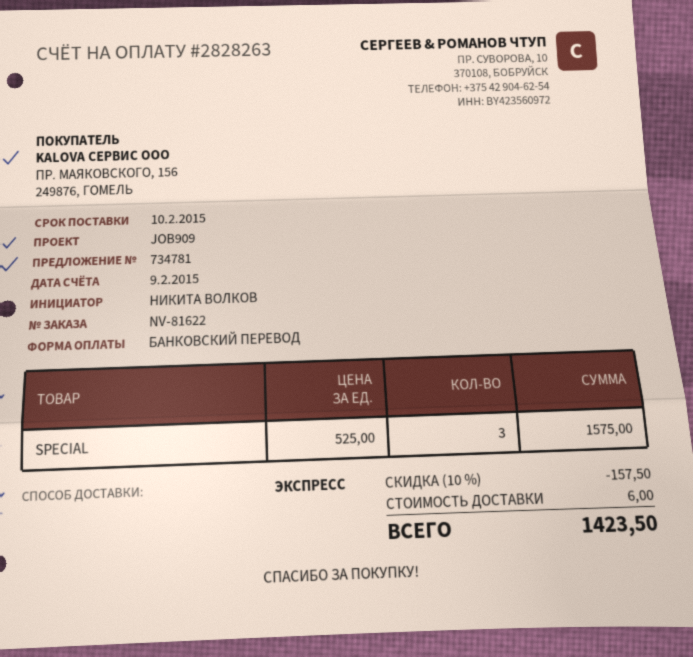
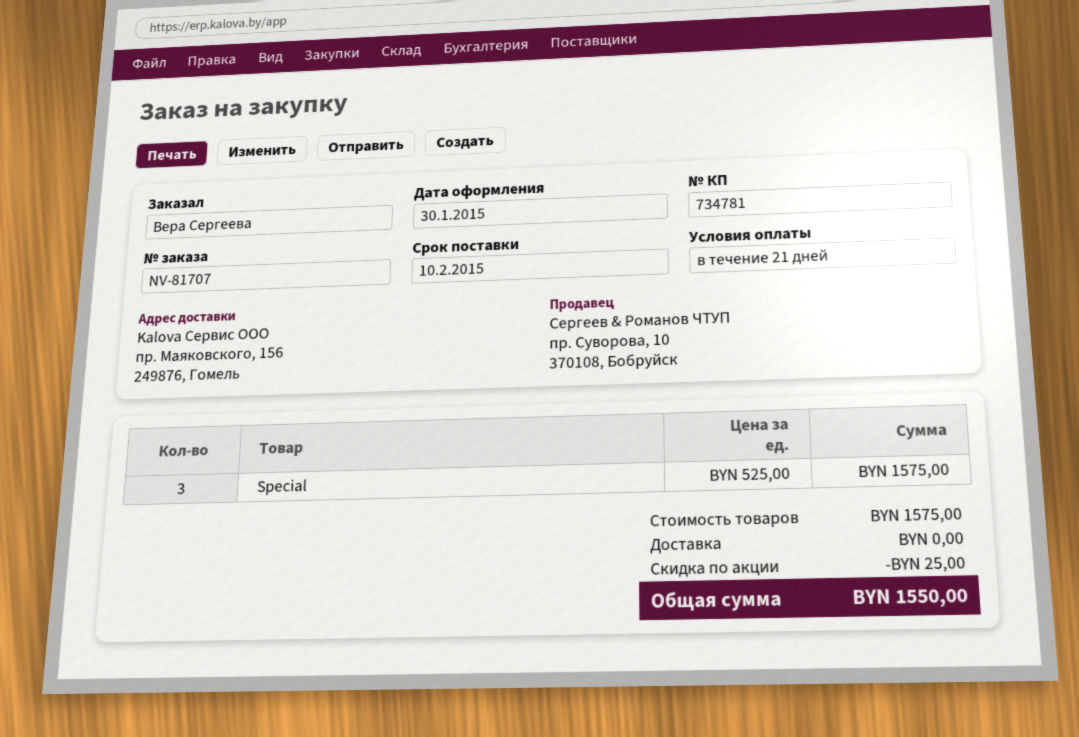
order number: NV-81622 -> NV-81707
ordered by: НИКИТА ВОЛКОВ -> Вера Сергеева
discount: 157.50 -> 25.00
shipping: 6.00 -> 0.00
total: 1423.50 -> 1550.00

